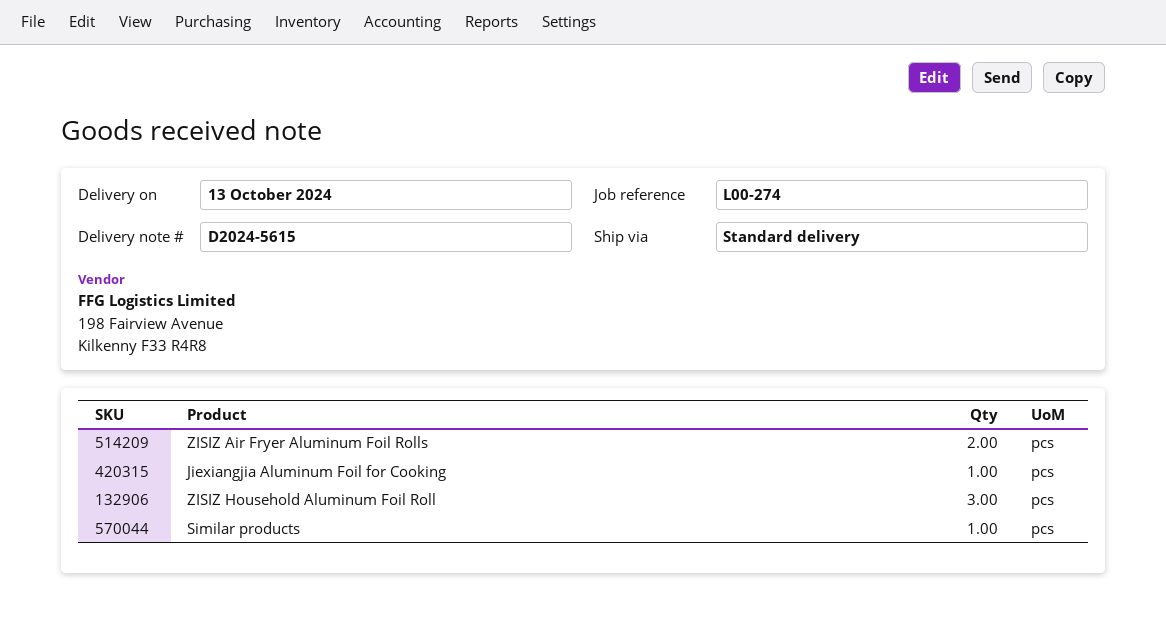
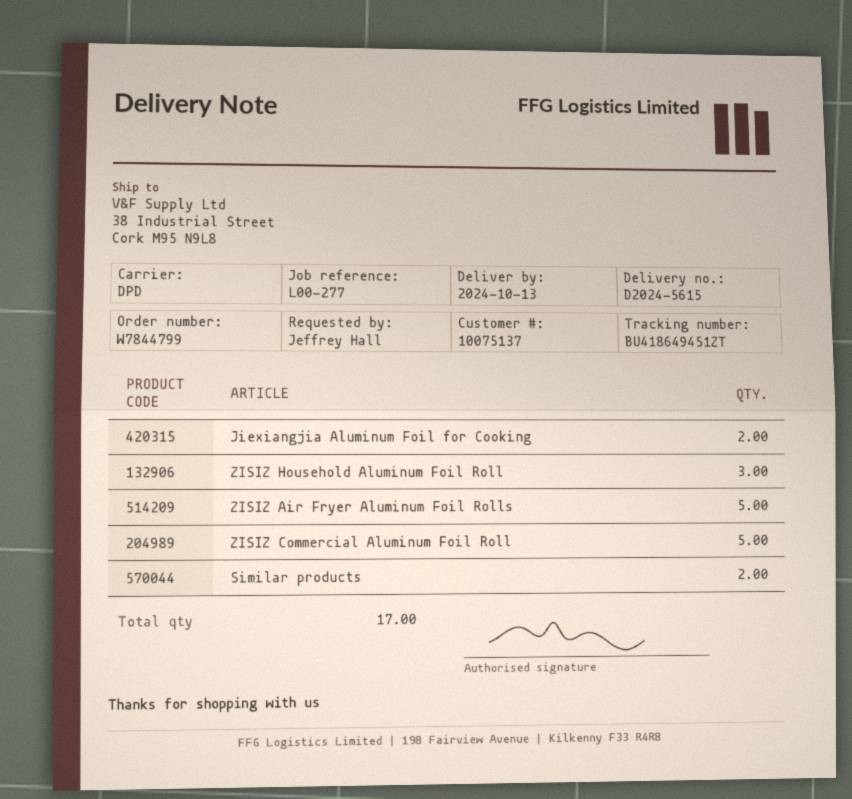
reference: L00-274 -> L00-277
shipping method: standard -> DPD
ZISIZ Air Fryer Aluminum Foil Rolls: 2 -> 5
Jiexiangjia Aluminum Foil for Cooking: 1 -> 2
Similar products: 1 -> 2
ZISIZ Commercial Aluminum Foil Roll: none -> 5

